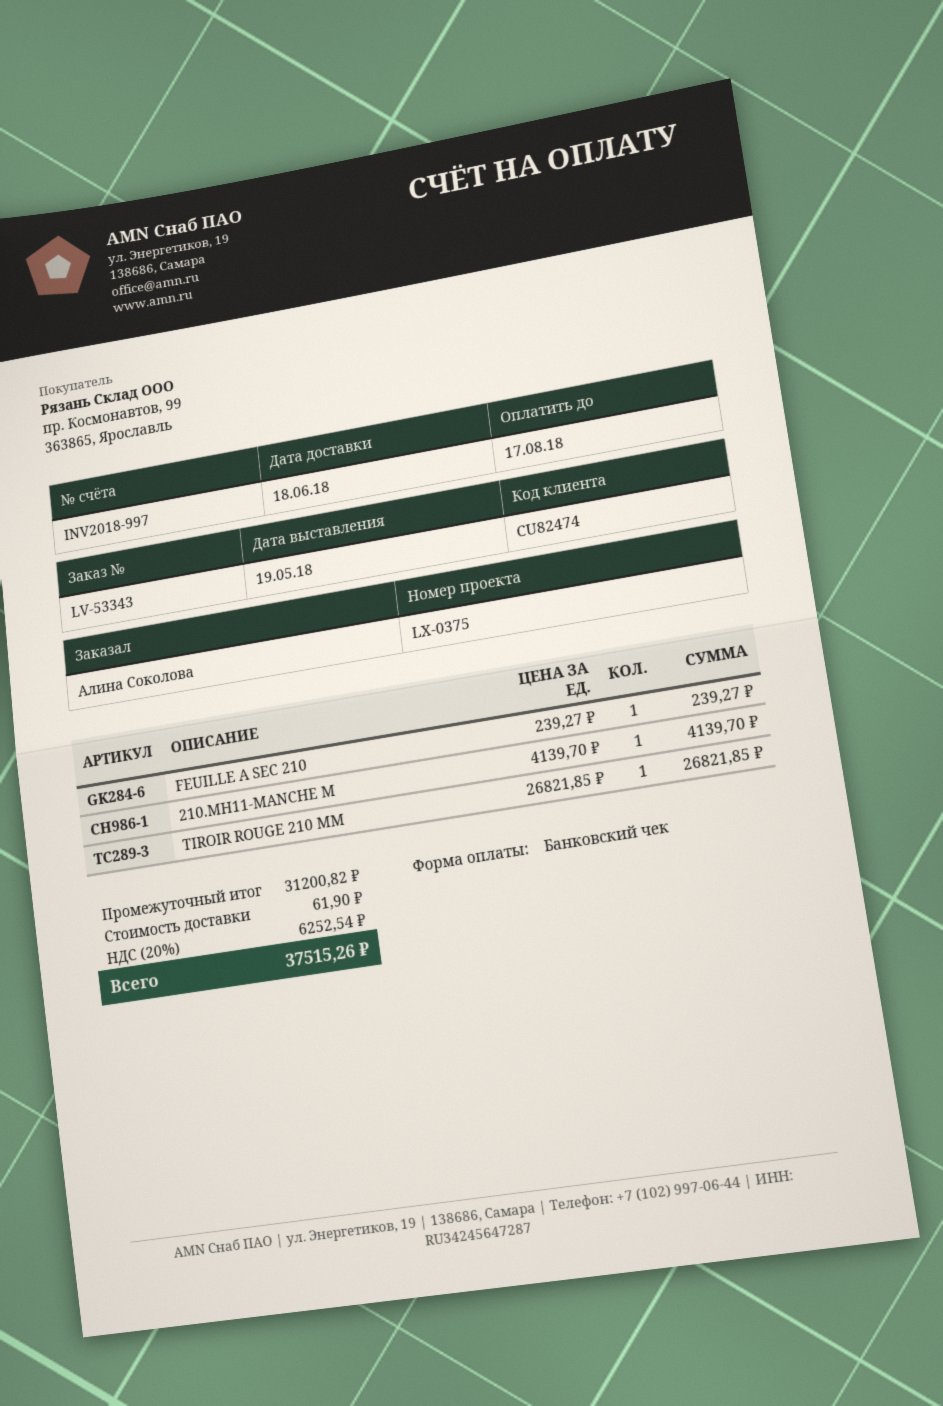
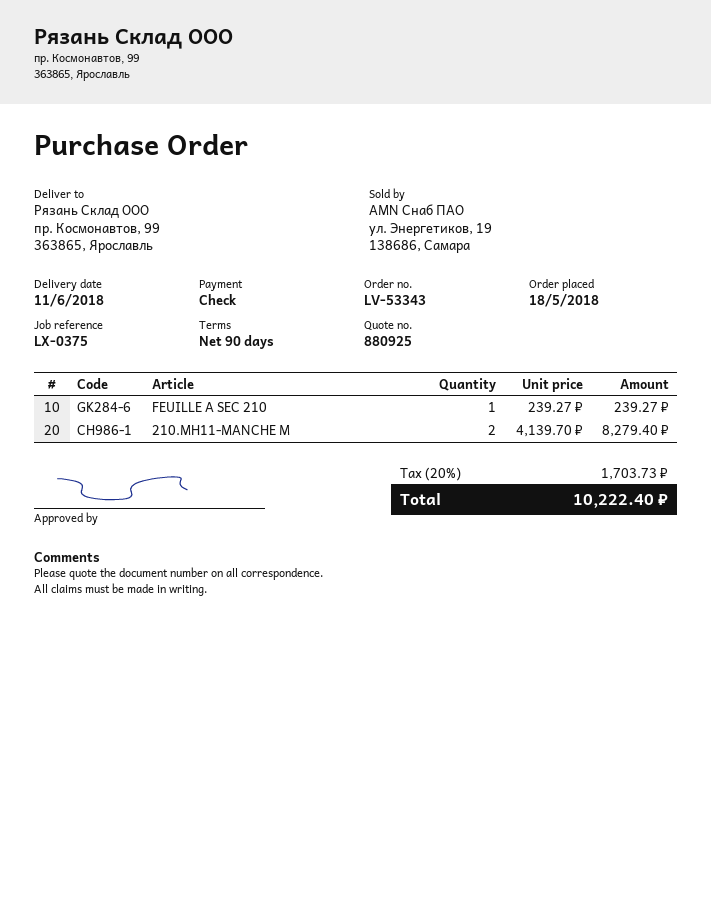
delivery date: 2018-06-18 -> 2018-06-11
210.MH11-MANCHE M: 1 x 4139.70 = 4139.70 -> 2 x 4139.70 = 8279.40
TIROIR ROUGE 210 MM: 1 x 26821.85 = 26821.85 -> none
shipping: 61.90 -> none
tax: 20% = 6252.54 -> 20% = 1703.73
total: 37515.26 -> 10222.40

